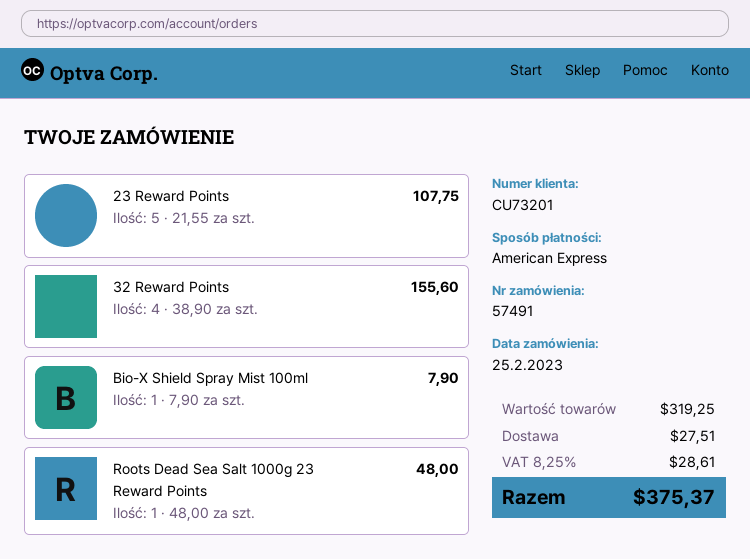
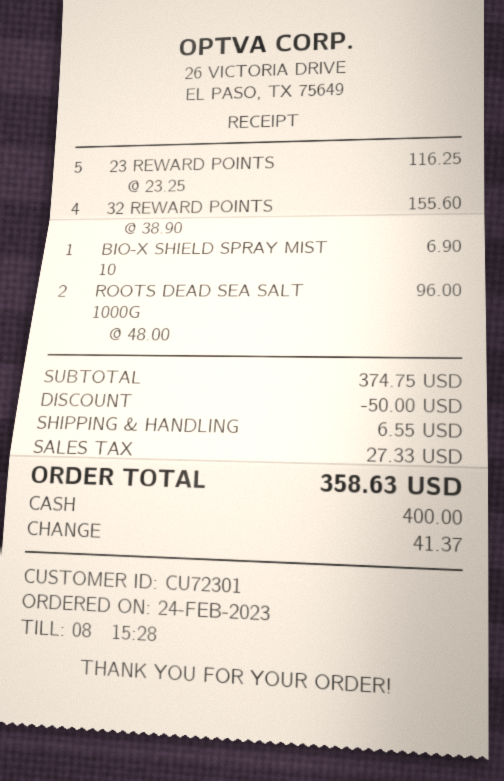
order date: 2023-02-25 -> 2023-02-24
customer number: CU73201 -> CU72301
payment method: American Express -> cash
23 Reward Points: 5 x 21.55 = 107.75 -> 5 x 23.25 = 116.25
Bio-X Shield Spray Mist 100ml: 1 x 7.90 = 7.90 -> 1 x 6.90 = 6.90
Roots Dead Sea Salt 1000g 23 Reward Points: 1 x 48.00 = 48.00 -> 2 x 48.00 = 96.00
subtotal: 319.25 -> 374.75
discount: none -> 50.00
shipping: 27.51 -> 6.55
tax: 28.61 -> 27.33
total: 375.37 -> 358.63

